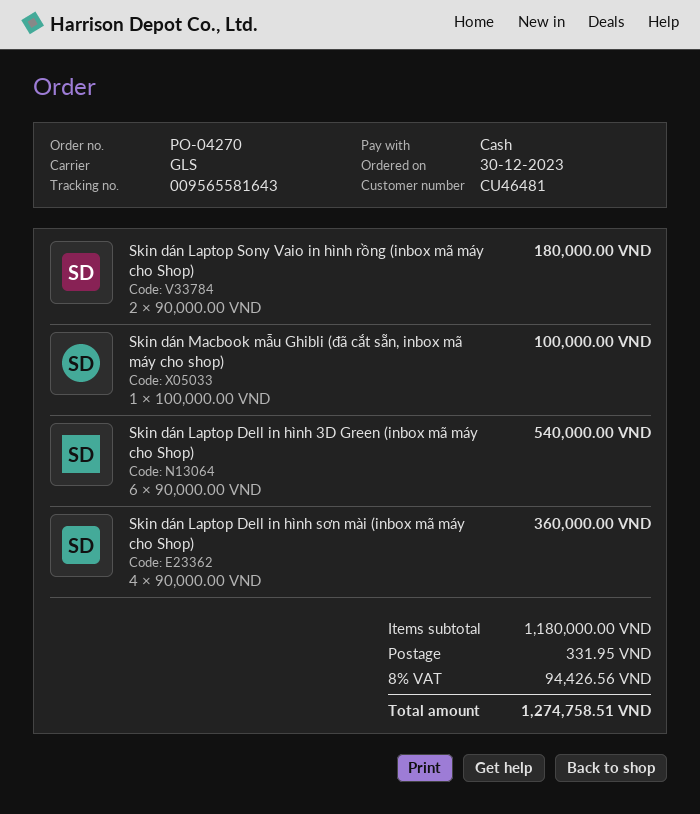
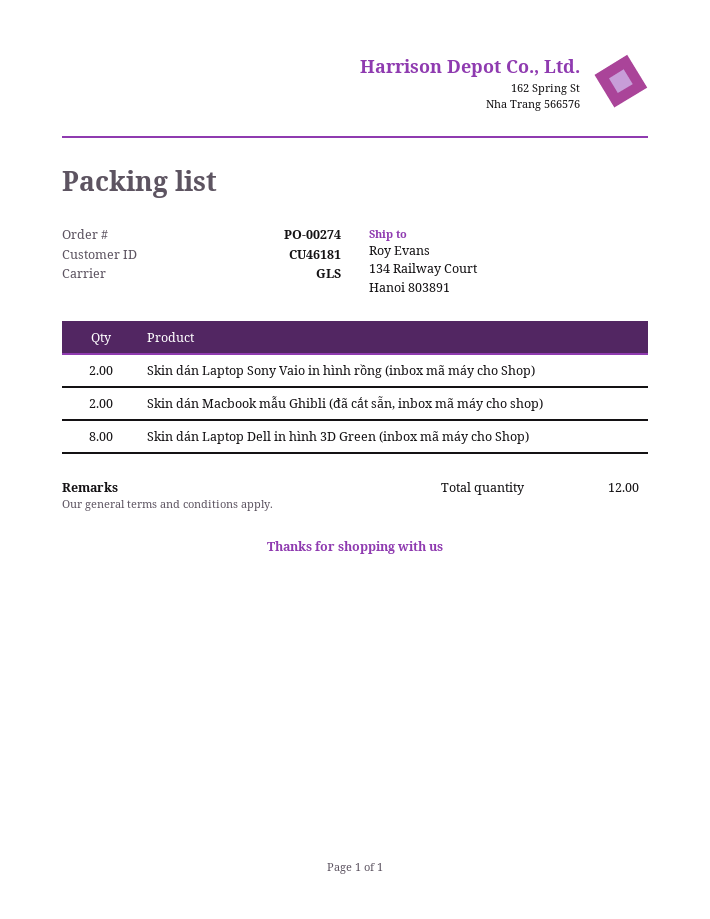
order number: PO-04270 -> PO-00274
customer number: CU46481 -> CU46181
Skin dán Macbook mẫu Ghibli (đã cắt sẵn, inbox mã máy cho shop): 1 -> 2
Skin dán Laptop Dell in hình 3D Green (inbox mã máy cho Shop): 6 -> 8
Skin dán Laptop Dell in hình sơn mài (inbox mã máy cho Shop): 4 -> none

